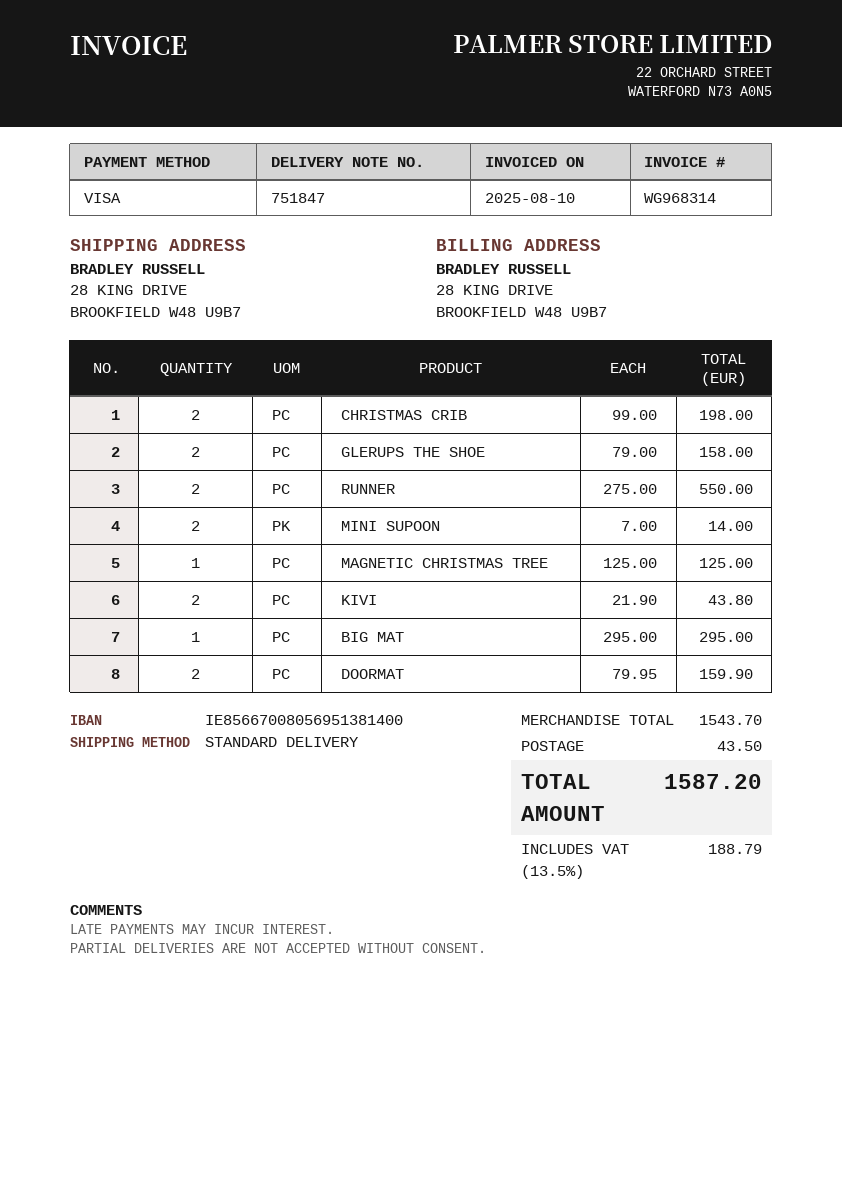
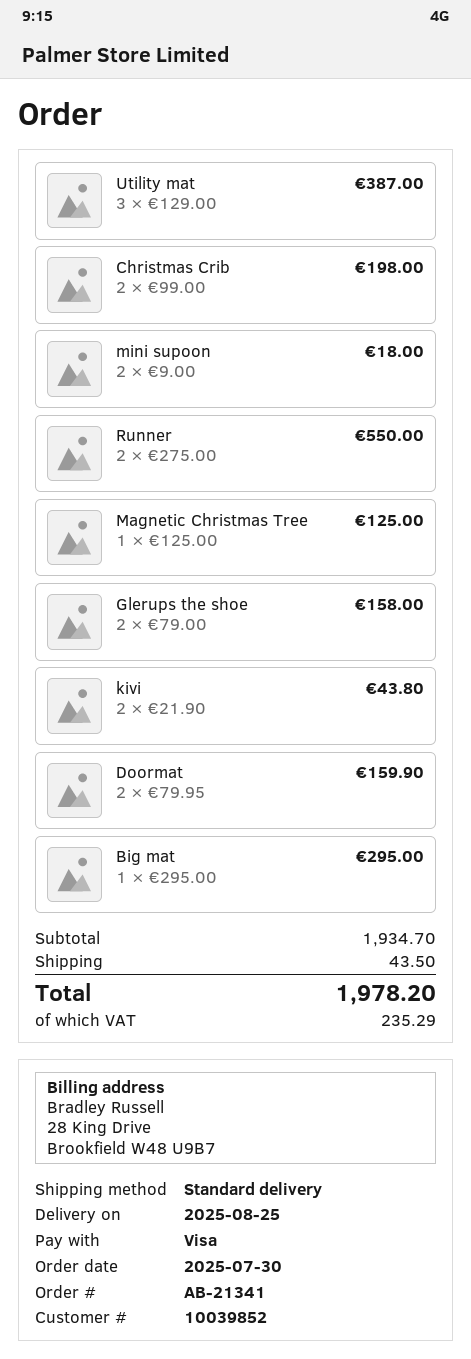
MINI SUPOON: 2 x 7.00 = 14.00 -> 2 x 9.00 = 18.00
Utility mat: none -> 3 x 129.00 = 387.00
subtotal: 1543.70 -> 1934.70
tax: 188.79 -> 235.29
total: 1587.20 -> 1978.20

